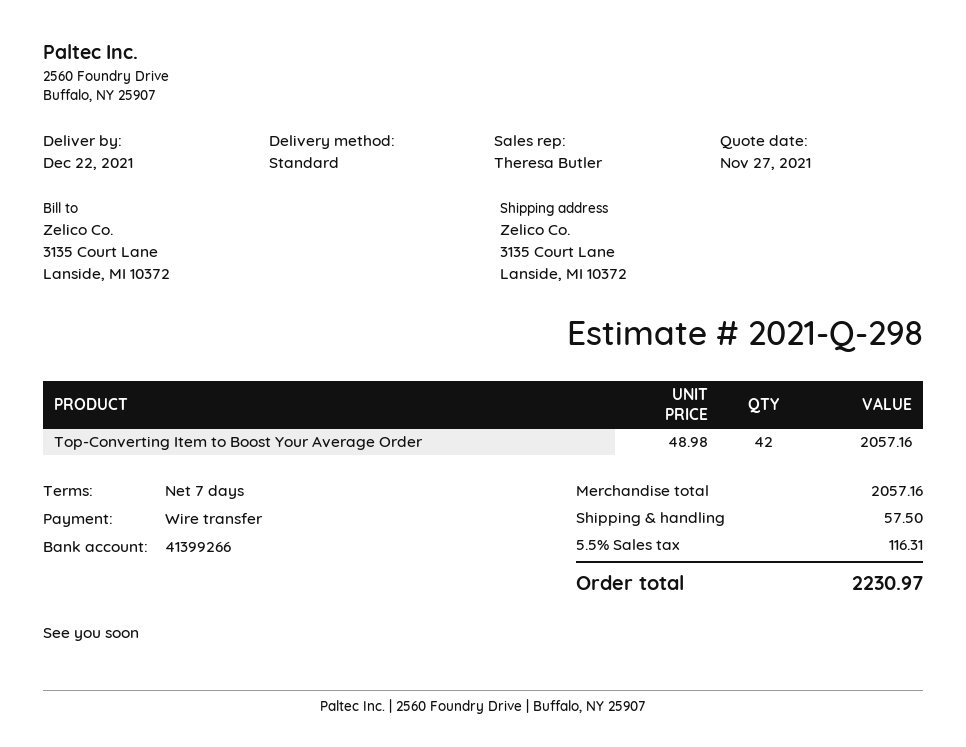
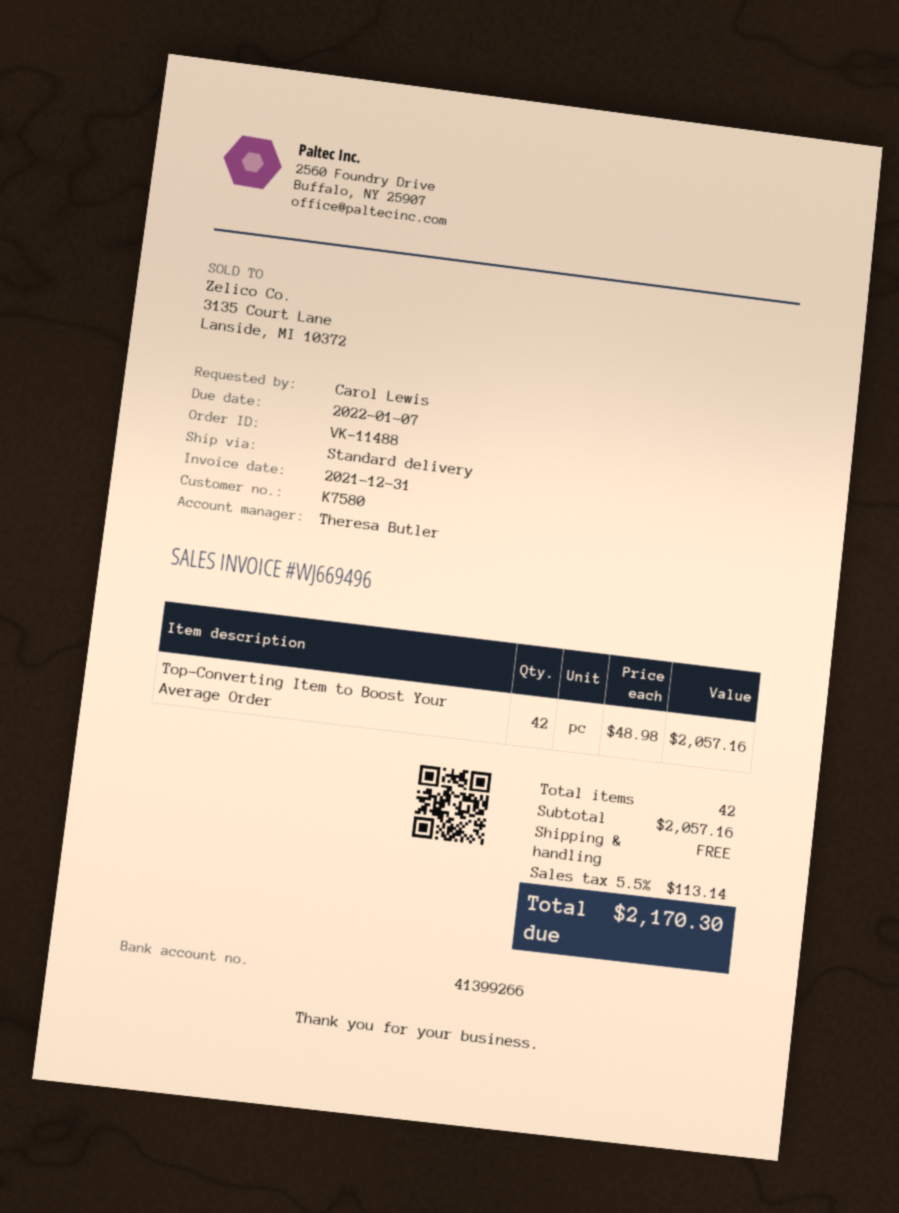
shipping: 57.50 -> 0.00
tax: 5.5% = 116.31 -> 5.5% = 113.14
total: 2230.97 -> 2170.30

